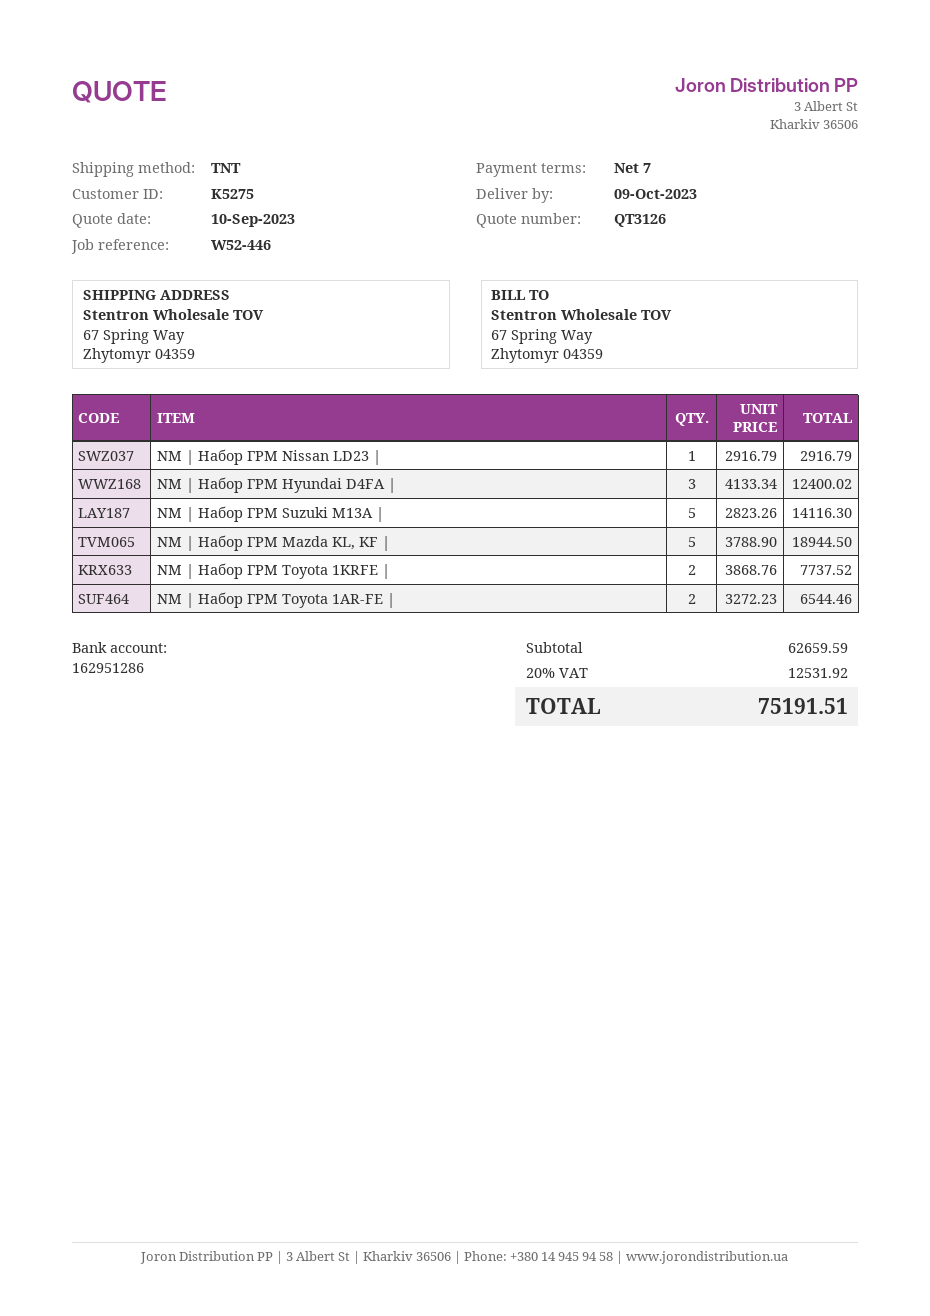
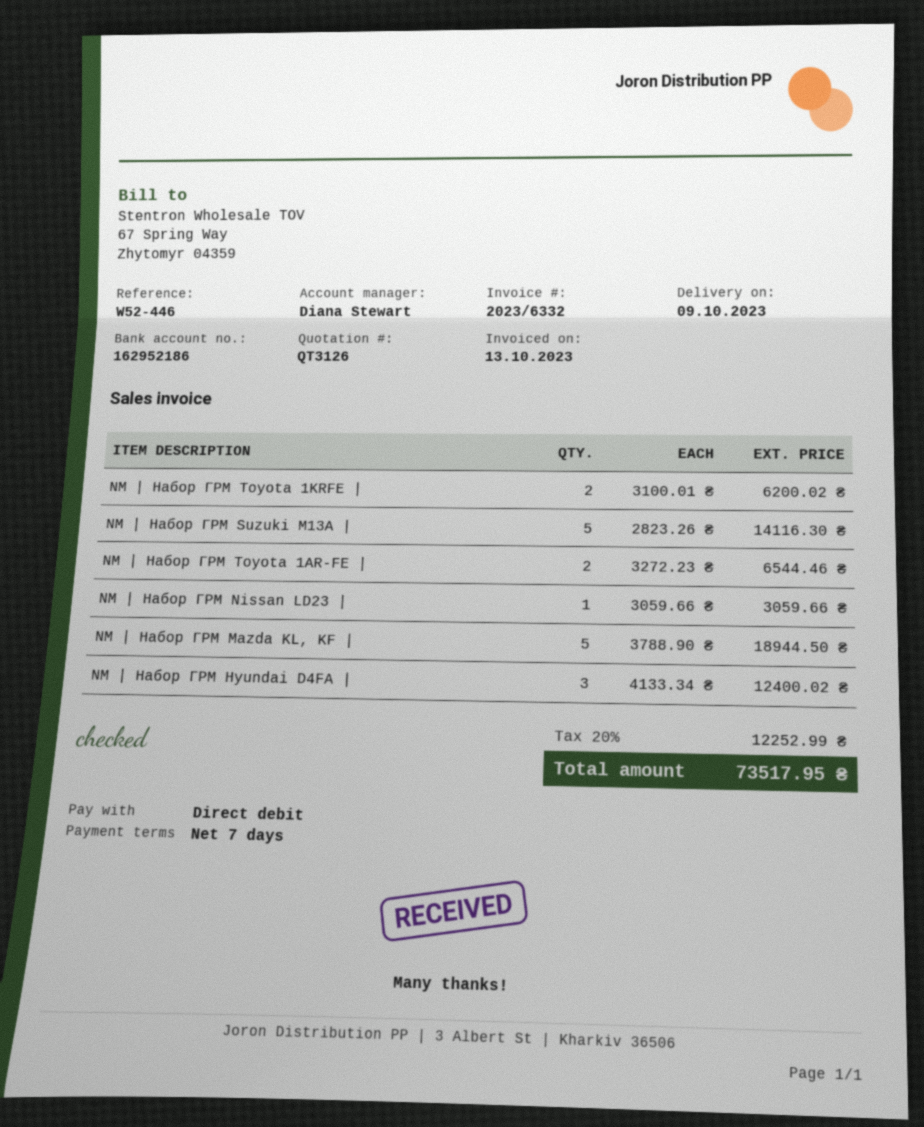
bank account: 162951286 -> 162952186
NM | Набор ГРМ Nissan LD23 |: 1 x 2916.79 = 2916.79 -> 1 x 3059.66 = 3059.66
NM | Набор ГРМ Toyota 1KRFE |: 2 x 3868.76 = 7737.52 -> 2 x 3100.01 = 6200.02
tax: 20% = 12531.92 -> 20% = 12252.99
total: 75191.51 -> 73517.95

